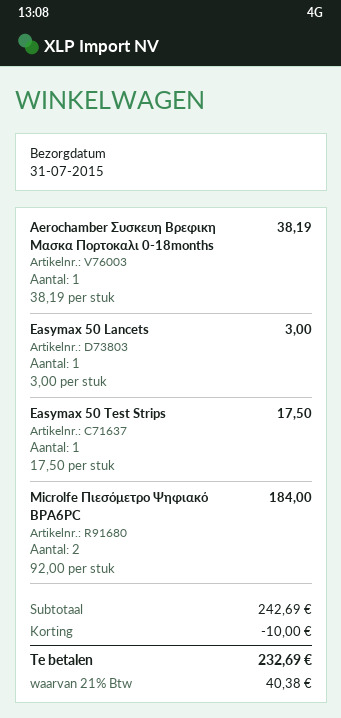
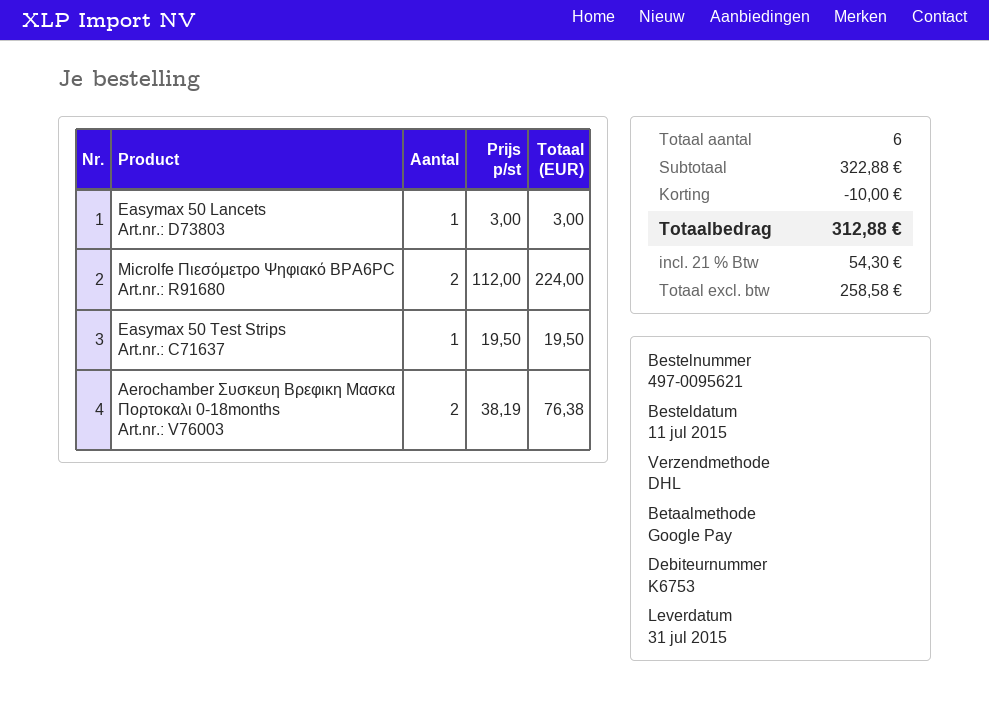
Aerochamber Συσκευη Βρεφικη Μασκα Πορτοκαλι 0-18months: 1 x 38.19 = 38.19 -> 2 x 38.19 = 76.38
Easymax 50 Test Strips: 1 x 17.50 = 17.50 -> 1 x 19.50 = 19.50
Microlfe Πιεσόμετρο Ψηφιακό BPA6PC: 2 x 92.00 = 184.00 -> 2 x 112.00 = 224.00
subtotal: 242.69 -> 322.88
tax: 21% = 40.38 -> 21% = 54.30
total: 232.69 -> 312.88

